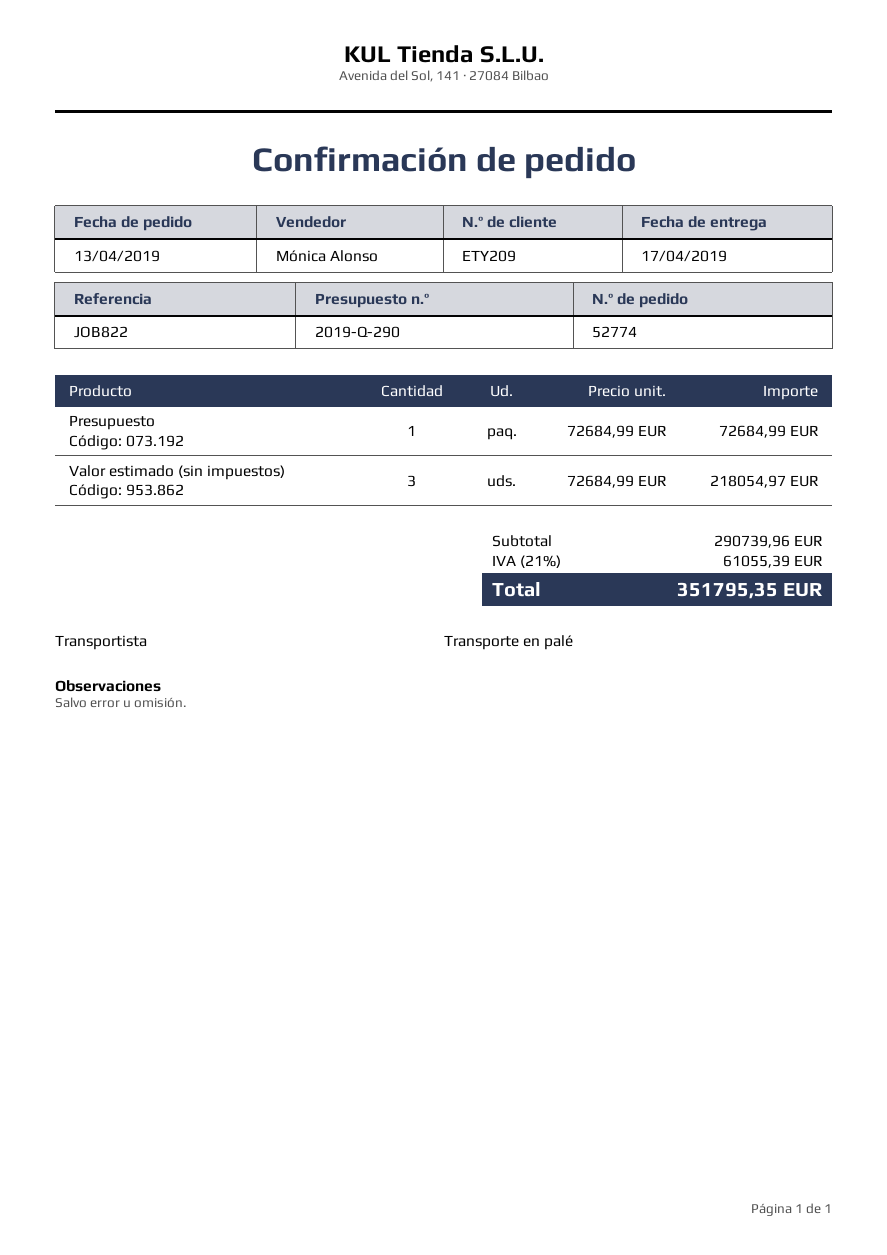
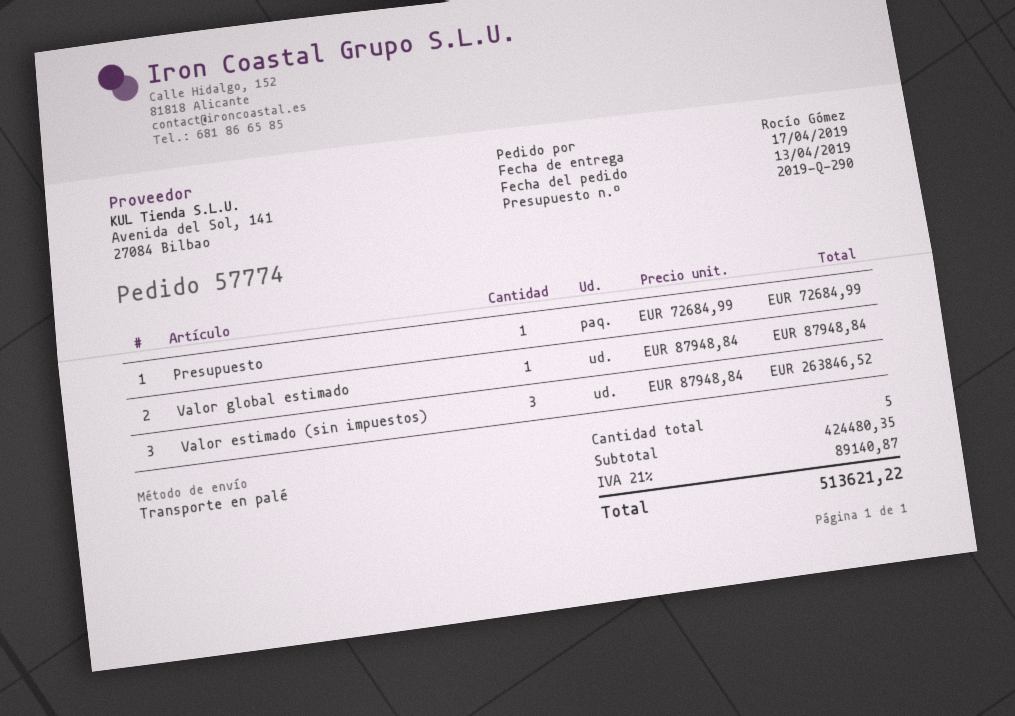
order number: 52774 -> 57774
Valor estimado (sin impuestos): 3 x 72684.99 = 218054.97 -> 3 x 87948.84 = 263846.52
Valor global estimado: none -> 1 x 87948.84 = 87948.84
subtotal: 290739.96 -> 424480.35
tax: 21% = 61055.39 -> 21% = 89140.87
total: 351795.35 -> 513621.22

